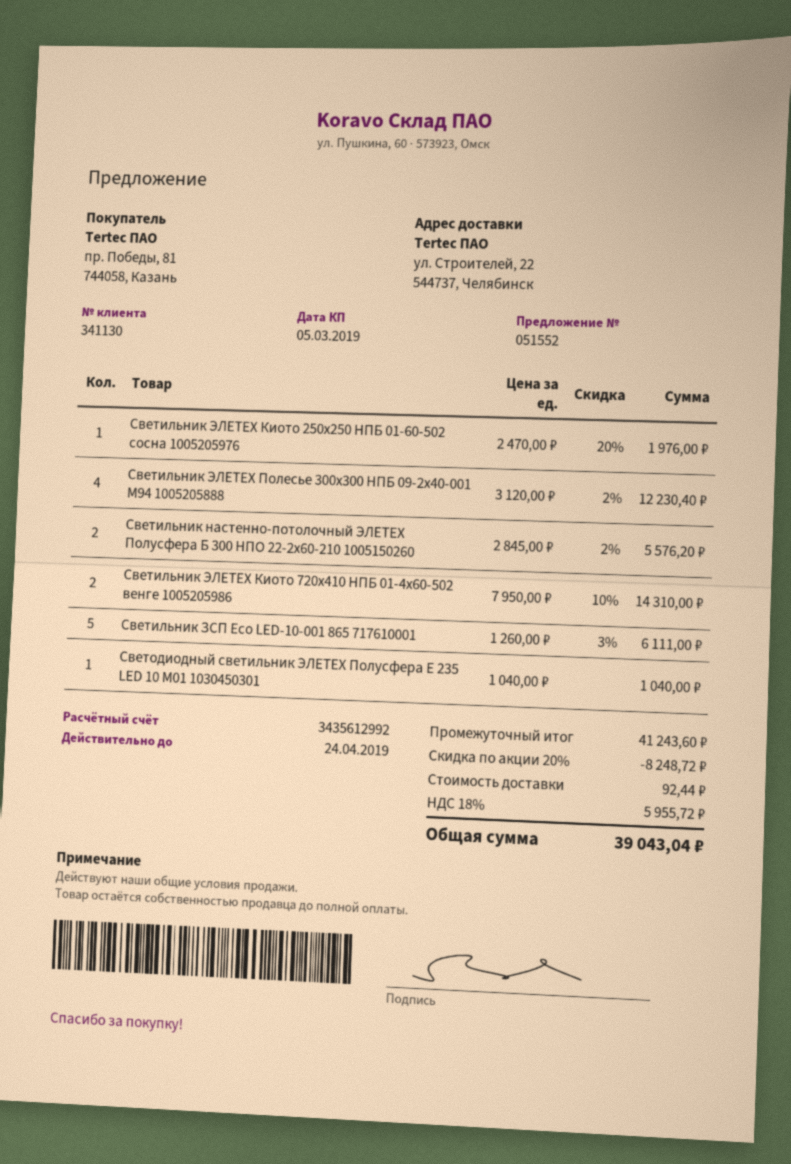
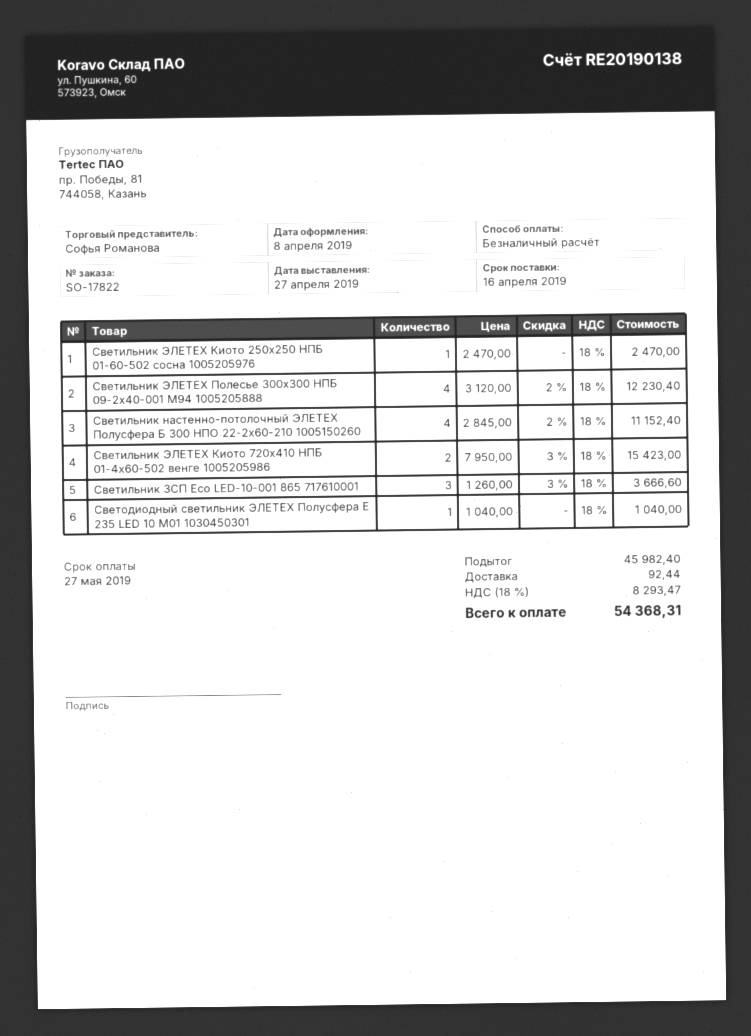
ship to: ул. Строителей, 22, 544737, Челябинск -> пр. Победы, 81, 744058, Казань
Светильник ЭЛЕТЕХ Киото 250х250 НПБ 01-60-502 сосна 1005205976: 1 x 2470.00 - 20% = 1976.00 -> 1 x 2470.00 = 2470.00
Светильник настенно-потолочный ЭЛЕТЕХ Полусфера Б 300 НПО 22-2х60-210 1005150260: 2 x 2845.00 - 2% = 5576.20 -> 4 x 2845.00 - 2% = 11152.40
Светильник ЭЛЕТЕХ Киото 720х410 НПБ 01-4х60-502 венге 1005205986: 2 x 7950.00 - 10% = 14310.00 -> 2 x 7950.00 - 3% = 15423.00
Светильник ЗСП Eco LED-10-001 865 717610001: 5 x 1260.00 - 3% = 6111.00 -> 3 x 1260.00 - 3% = 3666.60
subtotal: 41243.60 -> 45982.40
discount: 20% = 8248.72 -> none
tax: 18% = 5955.72 -> 18% = 8293.47
total: 39043.04 -> 54368.31

